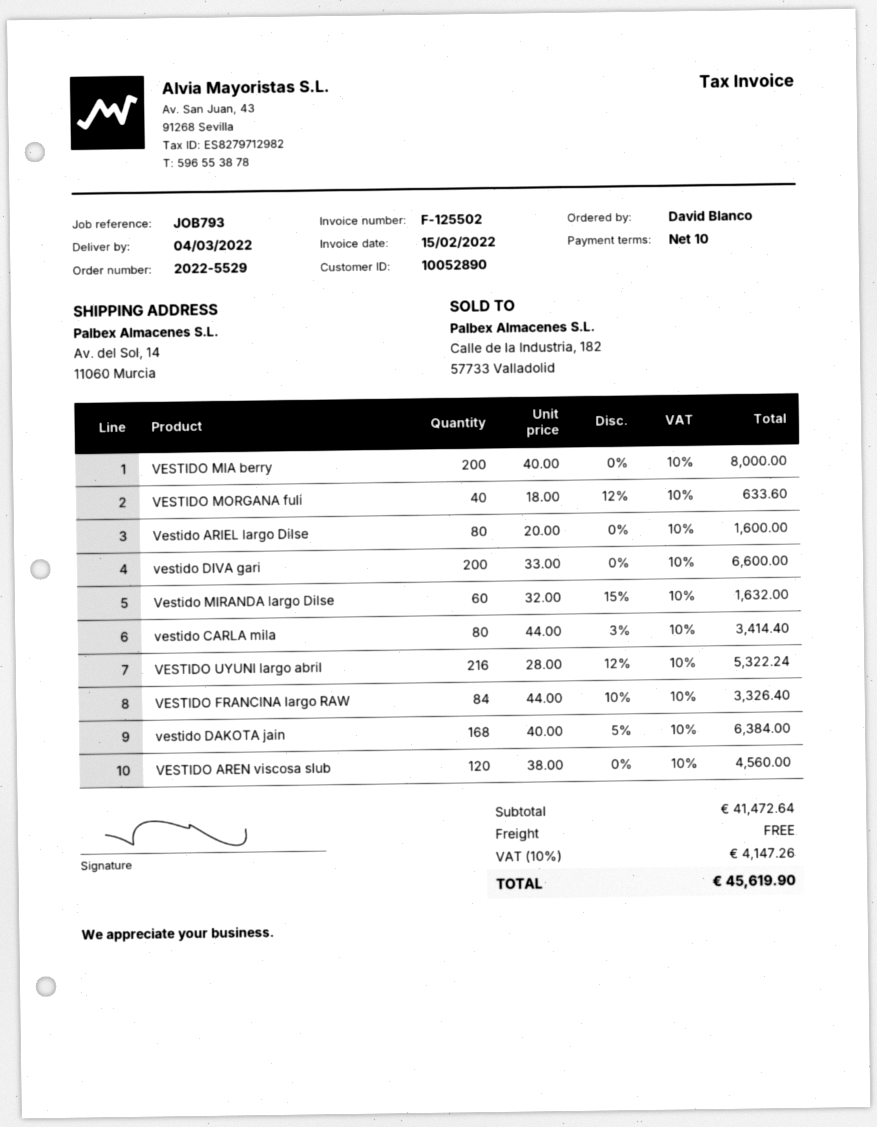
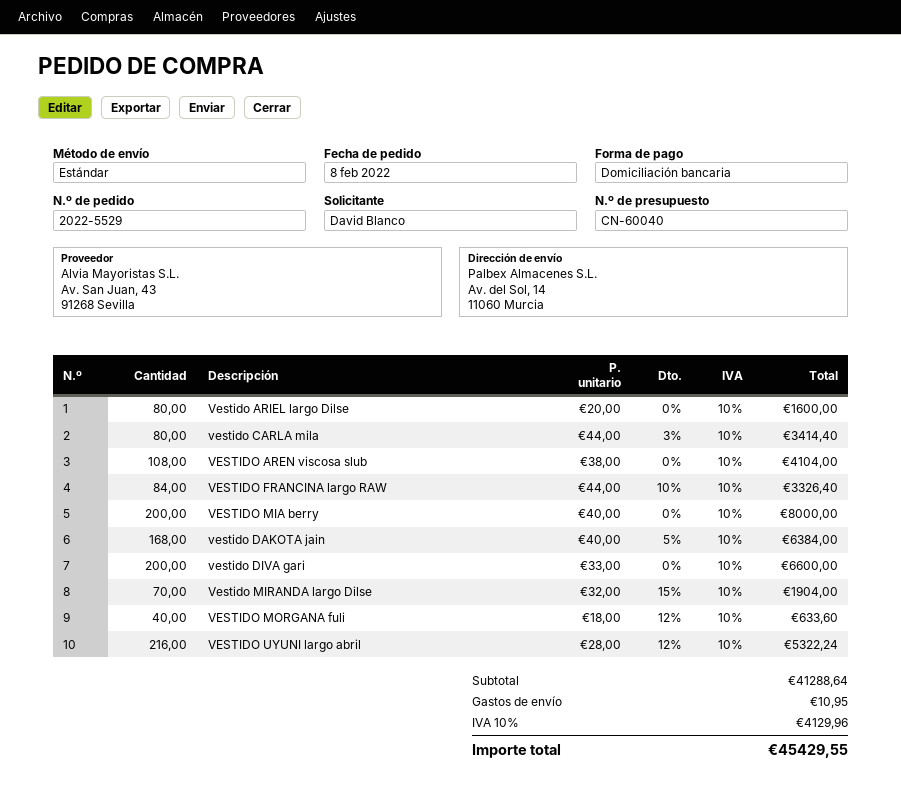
Vestido MIRANDA largo Dilse: 60 x 32.00 - 15% = 1632.00 -> 70 x 32.00 - 15% = 1904.00
VESTIDO AREN viscosa slub: 120 x 38.00 = 4560.00 -> 108 x 38.00 = 4104.00
subtotal: 41472.64 -> 41288.64
shipping: 0.00 -> 10.95
tax: 10% = 4147.26 -> 10% = 4129.96
total: 45619.90 -> 45429.55

